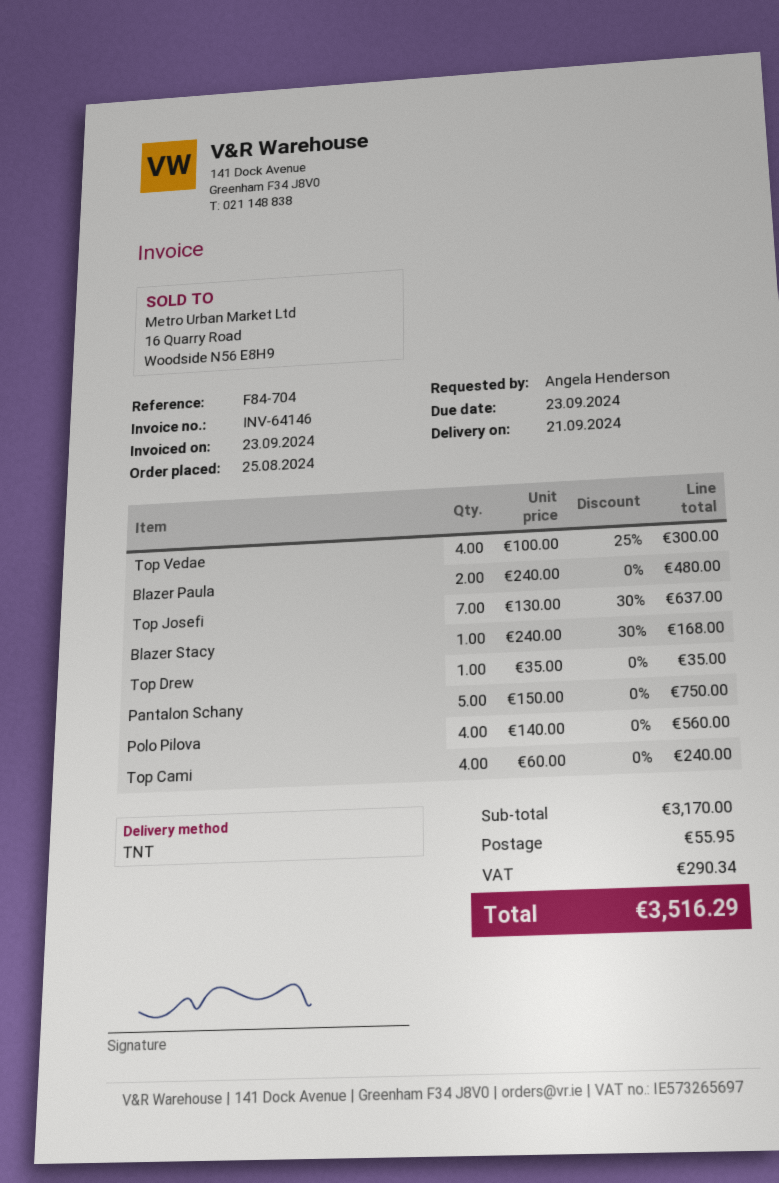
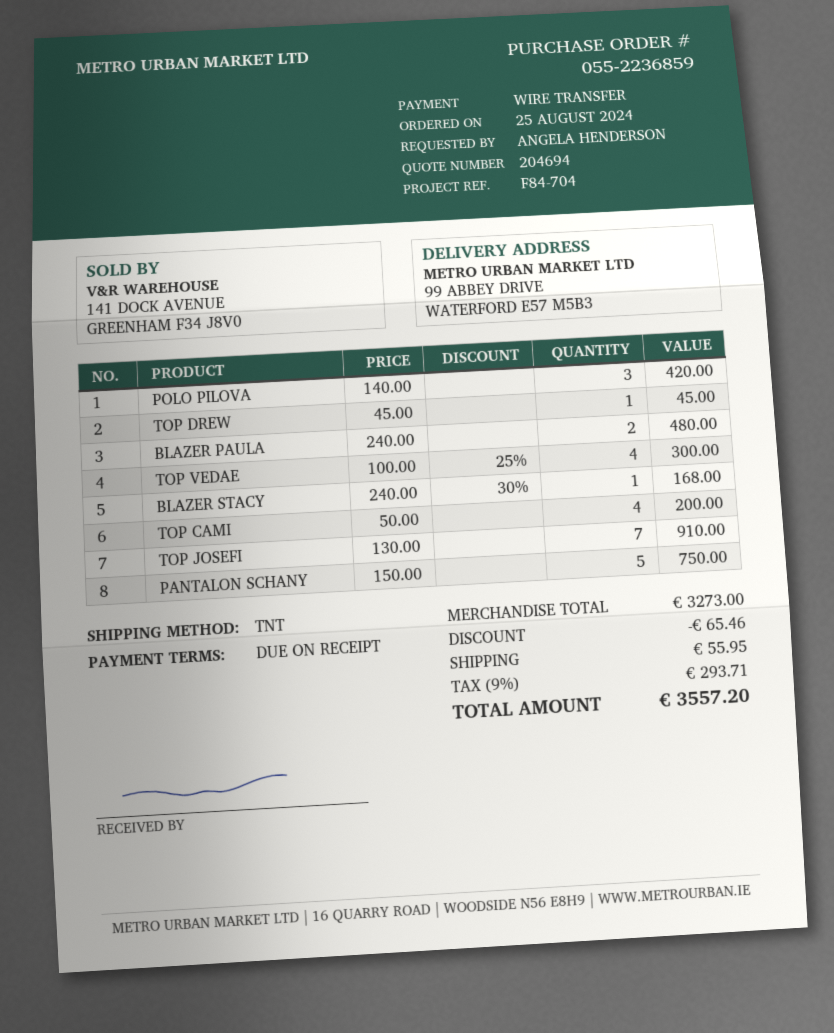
Top Josefi: 7 x 130.00 - 30% = 637.00 -> 7 x 130.00 = 910.00
Top Drew: 1 x 35.00 = 35.00 -> 1 x 45.00 = 45.00
Polo Pilova: 4 x 140.00 = 560.00 -> 3 x 140.00 = 420.00
Top Cami: 4 x 60.00 = 240.00 -> 4 x 50.00 = 200.00
subtotal: 3170.00 -> 3273.00
discount: none -> 65.46
tax: 290.34 -> 293.71
total: 3516.29 -> 3557.20

